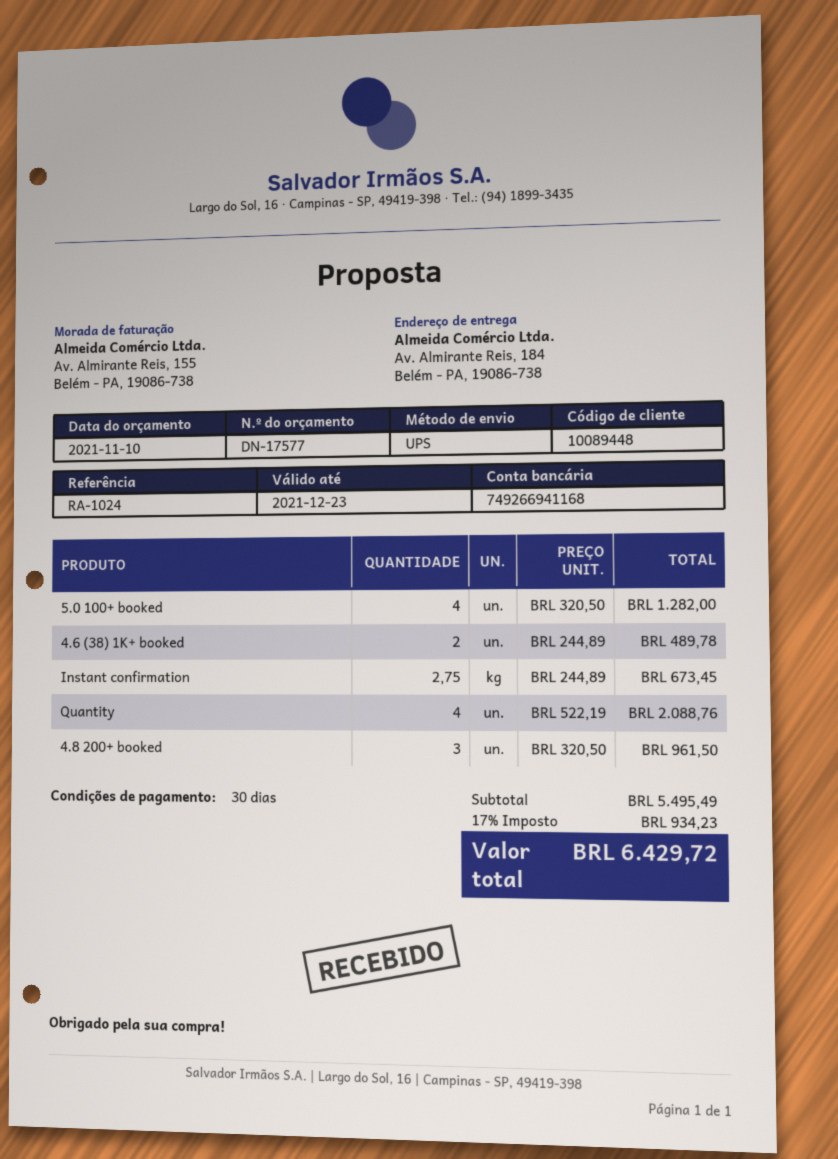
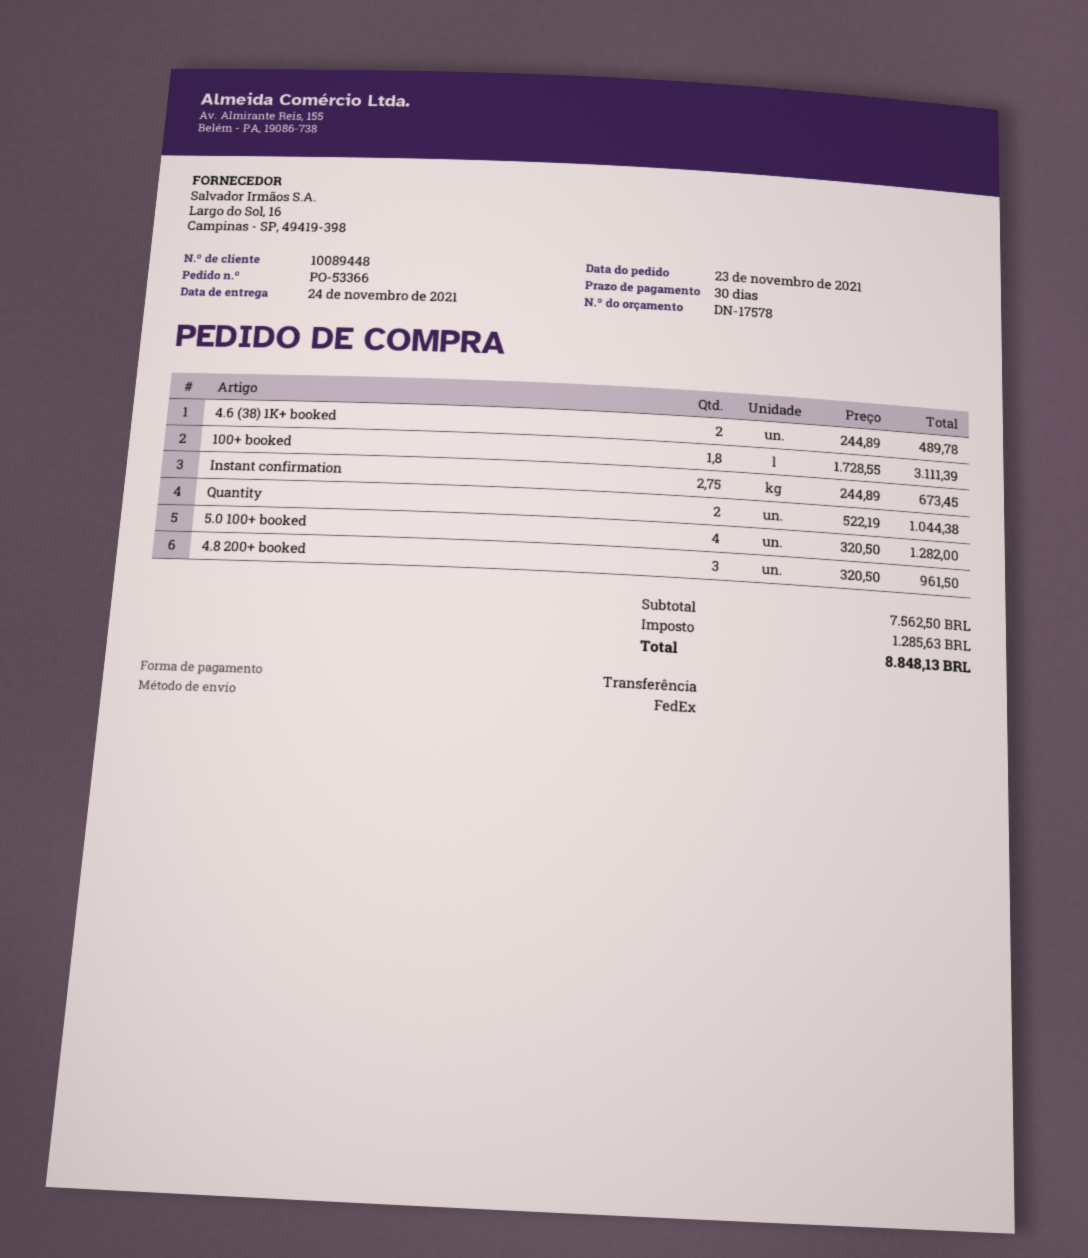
quote number: DN-17577 -> DN-17578
shipping method: UPS -> FedEx
Quantity: 4 x 522.19 = 2088.76 -> 2 x 522.19 = 1044.38
100+ booked: none -> 1.8 x 1728.55 = 3111.39
subtotal: 5495.49 -> 7562.50
tax: 934.23 -> 1285.63
total: 6429.72 -> 8848.13

